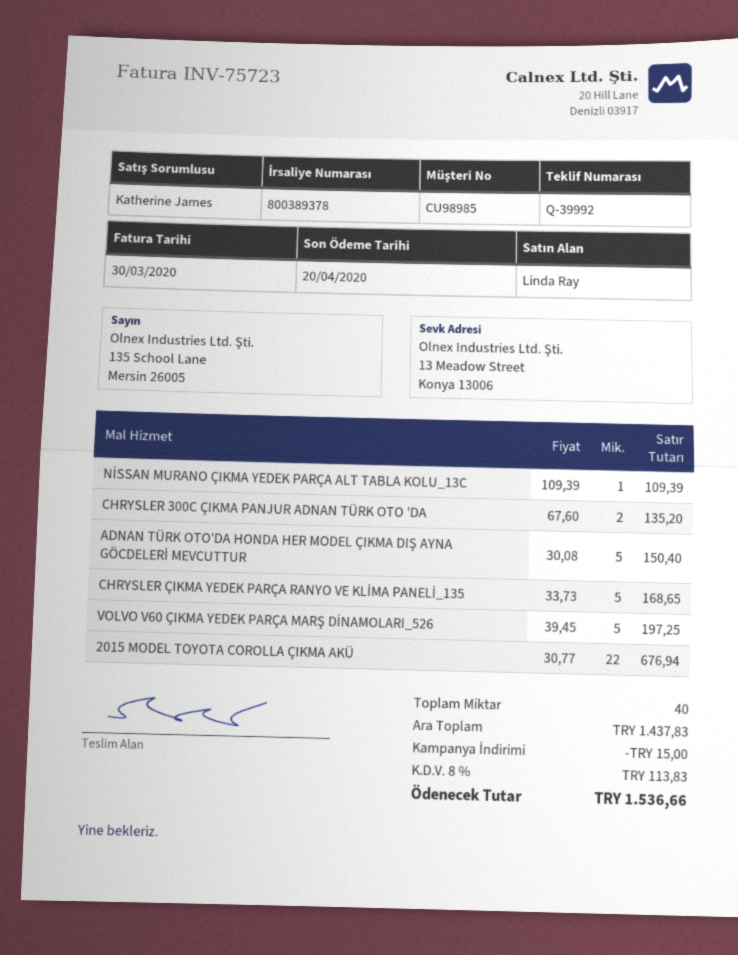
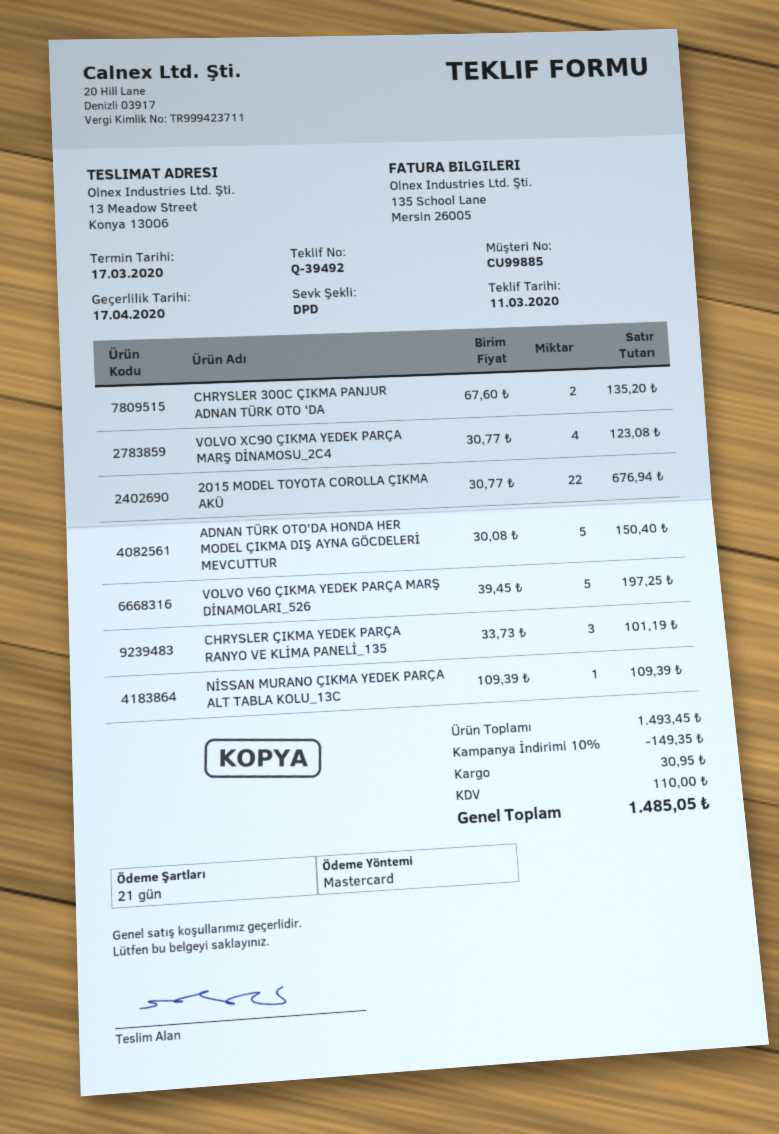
quote number: Q-39992 -> Q-39492
customer number: CU98985 -> CU99885
CHRYSLER ÇIKMA YEDEK PARÇA RANYO VE KLİMA PANELİ_135: 5 x 33.73 = 168.65 -> 3 x 33.73 = 101.19
VOLVO XC90 ÇIKMA YEDEK PARÇA MARŞ DİNAMOSU_2C4: none -> 4 x 30.77 = 123.08
subtotal: 1437.83 -> 1493.45
discount: 15.00 -> 149.35
shipping: none -> 30.95
tax: 113.83 -> 110.00
total: 1536.66 -> 1485.05

